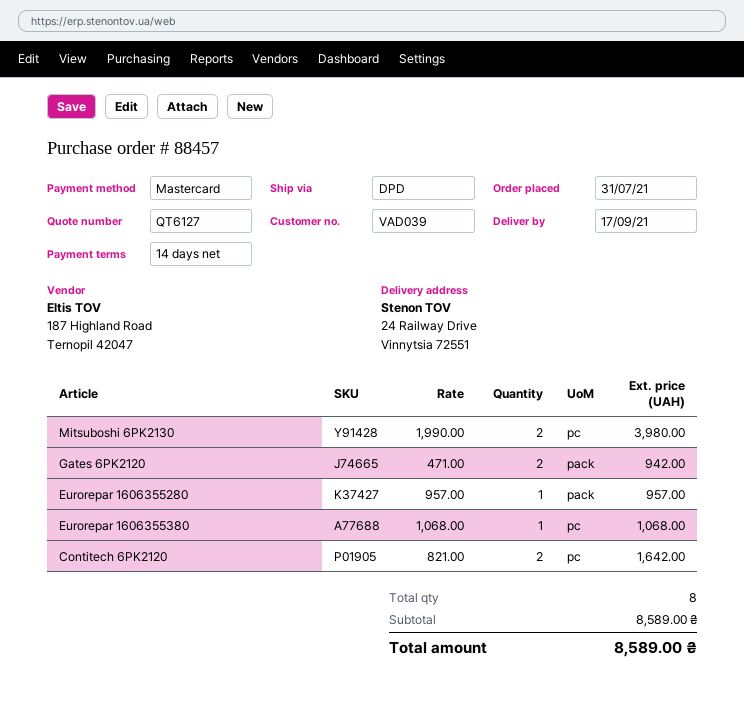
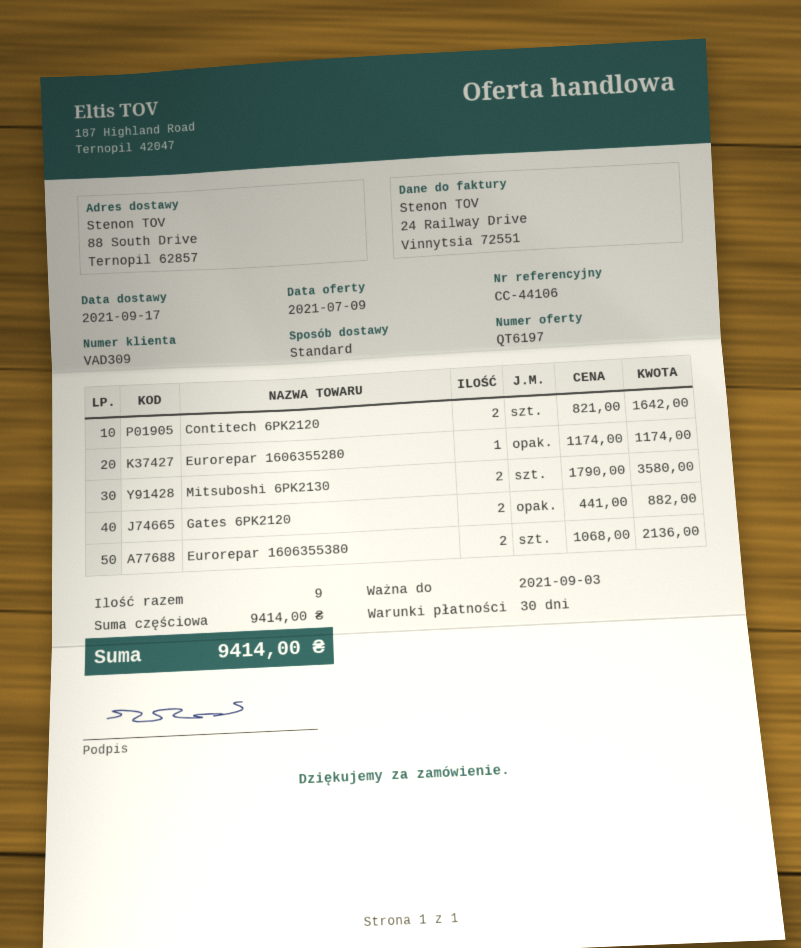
quote number: QT6127 -> QT6197
payment terms: 14 days -> 30 days
customer number: VAD039 -> VAD309
shipping method: DPD -> standard
ship to: 24 Railway Drive, Vinnytsia 72551 -> 88 South Drive, Ternopil 62857
Mitsuboshi 6PK2130: 2 x 1990.00 = 3980.00 -> 2 x 1790.00 = 3580.00
Gates 6PK2120: 2 x 471.00 = 942.00 -> 2 x 441.00 = 882.00
Eurorepar 1606355280: 1 x 957.00 = 957.00 -> 1 x 1174.00 = 1174.00
Eurorepar 1606355380: 1 x 1068.00 = 1068.00 -> 2 x 1068.00 = 2136.00
total quantity: 8 -> 9
subtotal: 8589.00 -> 9414.00
total: 8589.00 -> 9414.00

